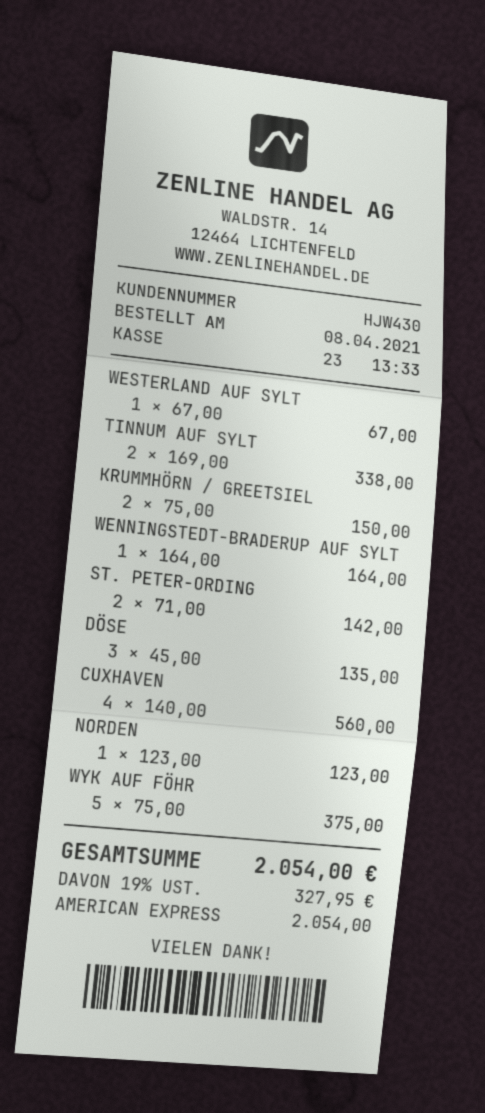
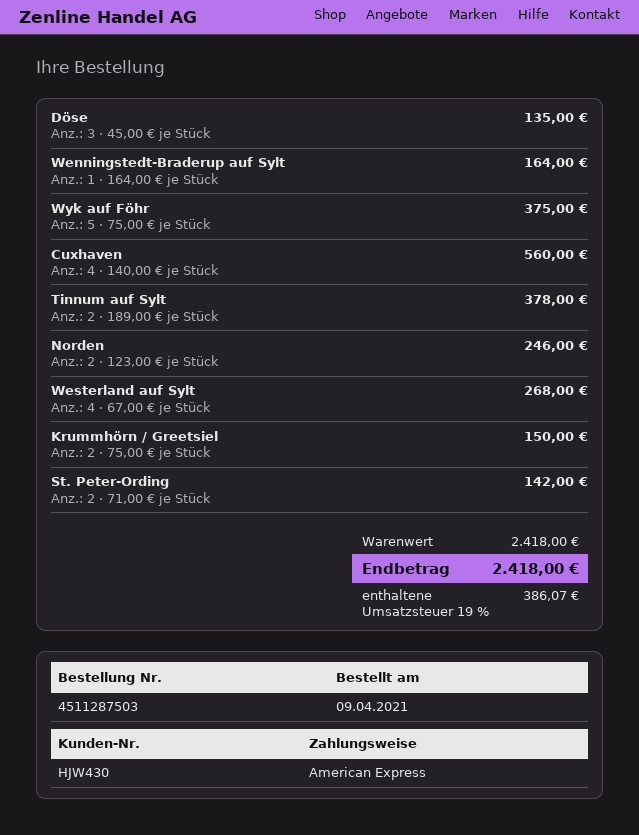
order date: 2021-04-08 -> 2021-04-09
WESTERLAND AUF SYLT: 1 x 67.00 = 67.00 -> 4 x 67.00 = 268.00
TINNUM AUF SYLT: 2 x 169.00 = 338.00 -> 2 x 189.00 = 378.00
NORDEN: 1 x 123.00 = 123.00 -> 2 x 123.00 = 246.00
tax: 19% = 327.95 -> 19% = 386.07
total: 2054.00 -> 2418.00

